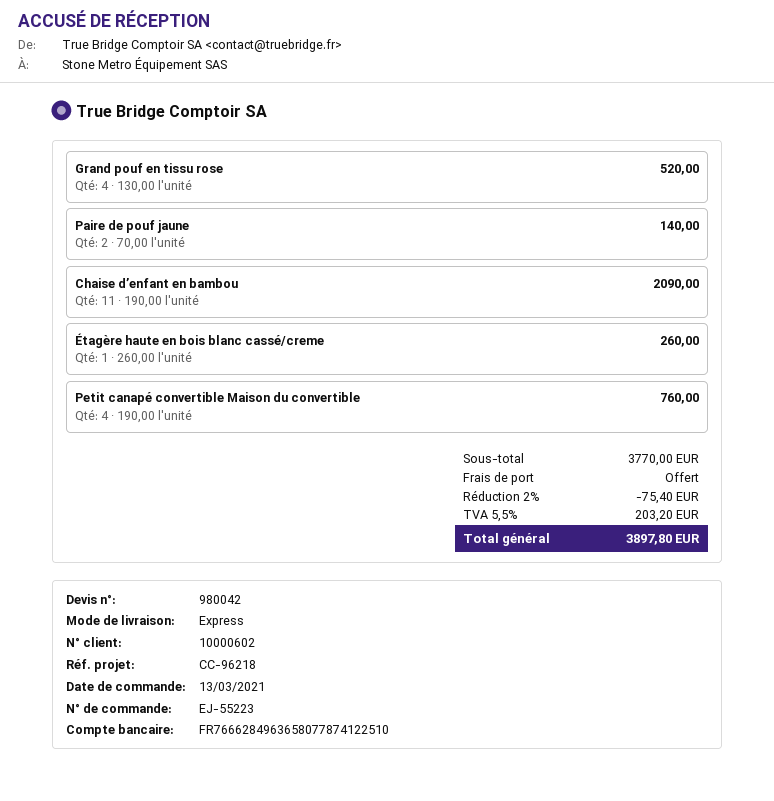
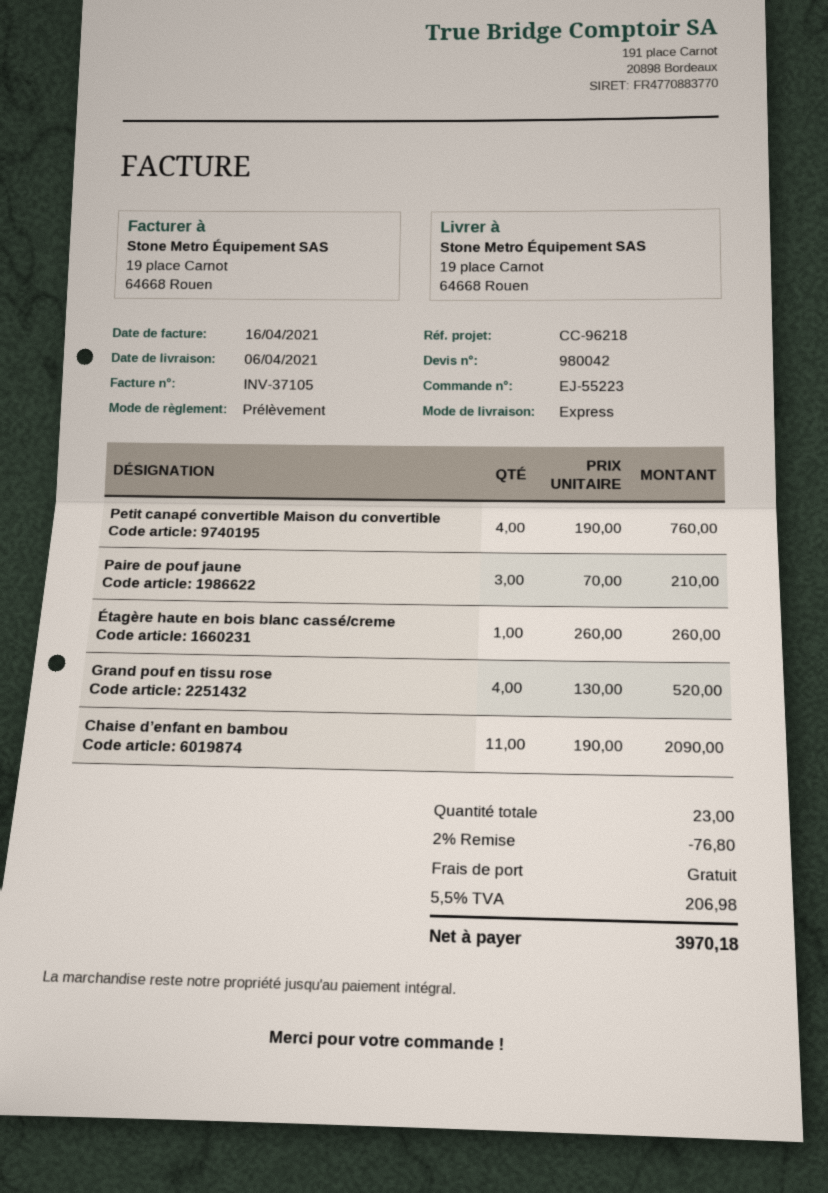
Paire de pouf jaune: 2 x 70.00 = 140.00 -> 3 x 70.00 = 210.00
discount: 2% = 75.40 -> 2% = 76.80
tax: 5.5% = 203.20 -> 5.5% = 206.98
total: 3897.80 -> 3970.18

